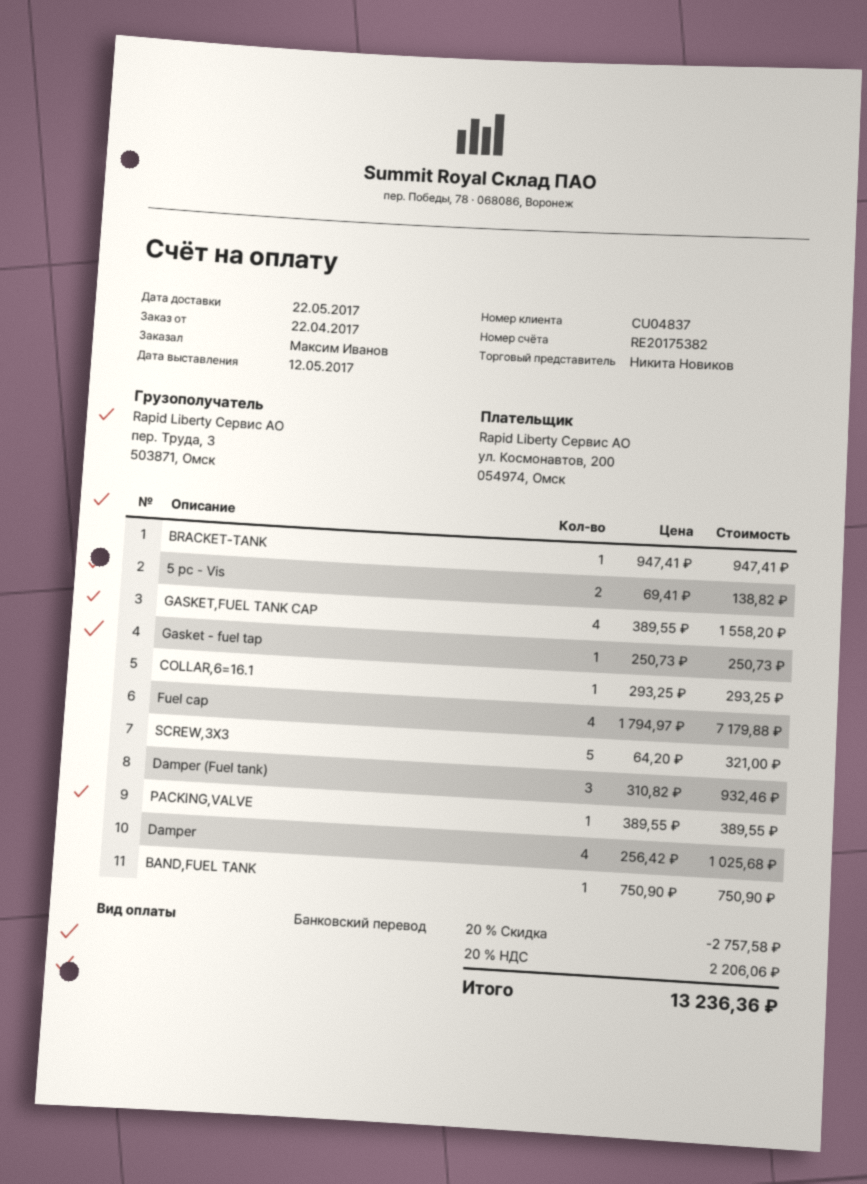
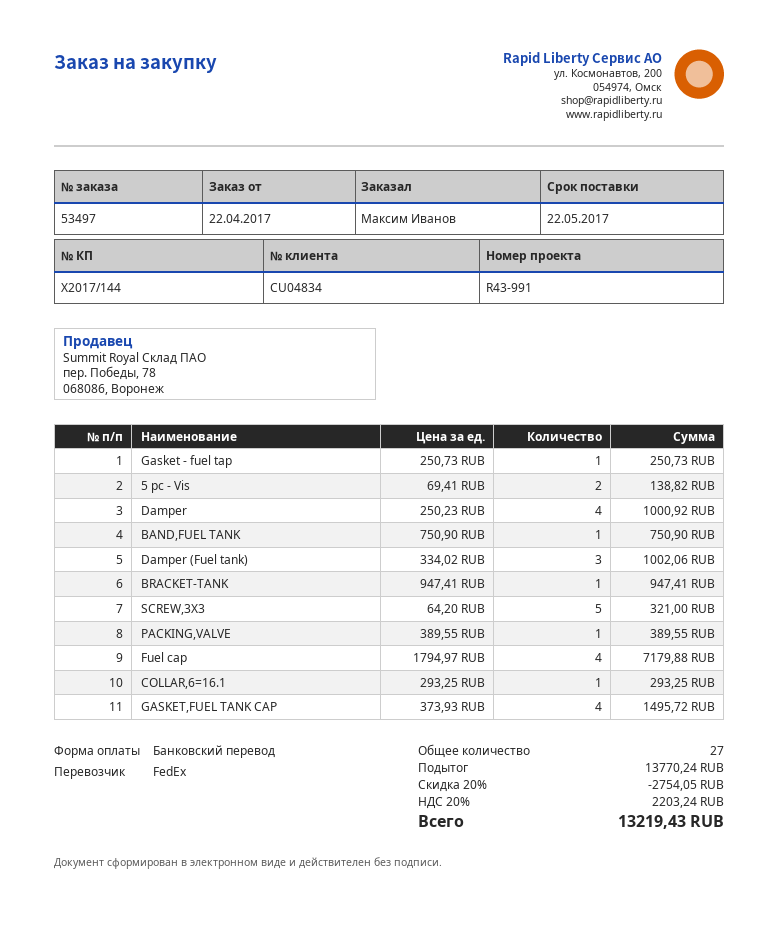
customer number: CU04837 -> CU04834
GASKET,FUEL TANK CAP: 4 x 389.55 = 1558.20 -> 4 x 373.93 = 1495.72
Damper (Fuel tank): 3 x 310.82 = 932.46 -> 3 x 334.02 = 1002.06
Damper: 4 x 256.42 = 1025.68 -> 4 x 250.23 = 1000.92
discount: 20% = 2757.58 -> 20% = 2754.05
tax: 20% = 2206.06 -> 20% = 2203.24
total: 13236.36 -> 13219.43

